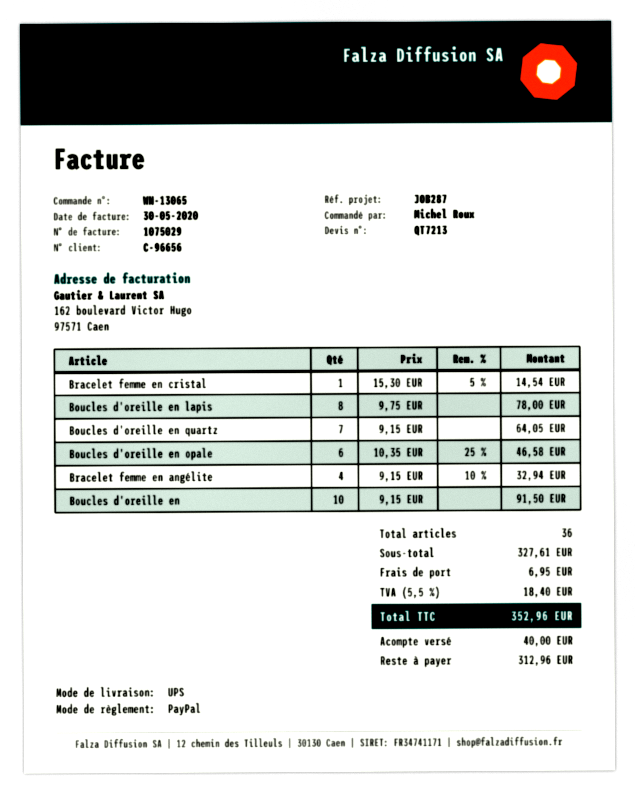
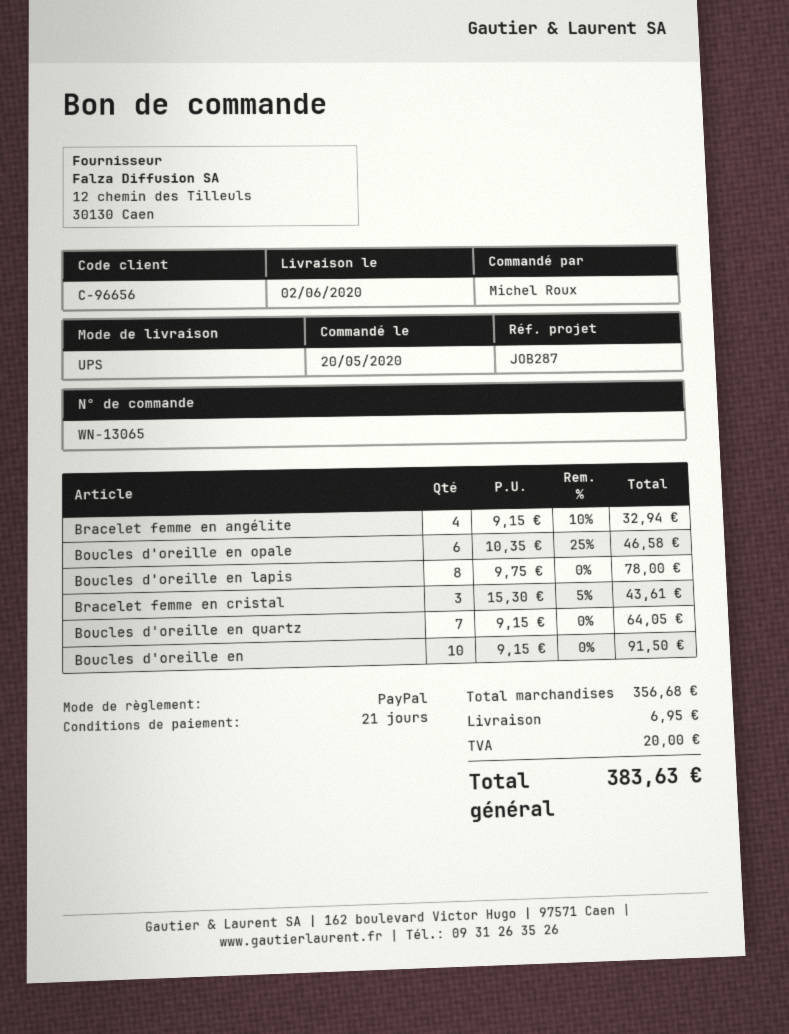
Bracelet femme en cristal: 1 x 15.30 - 5% = 14.54 -> 3 x 15.30 - 5% = 43.61
subtotal: 327.61 -> 356.68
tax: 18.40 -> 20.00
total: 352.96 -> 383.63

